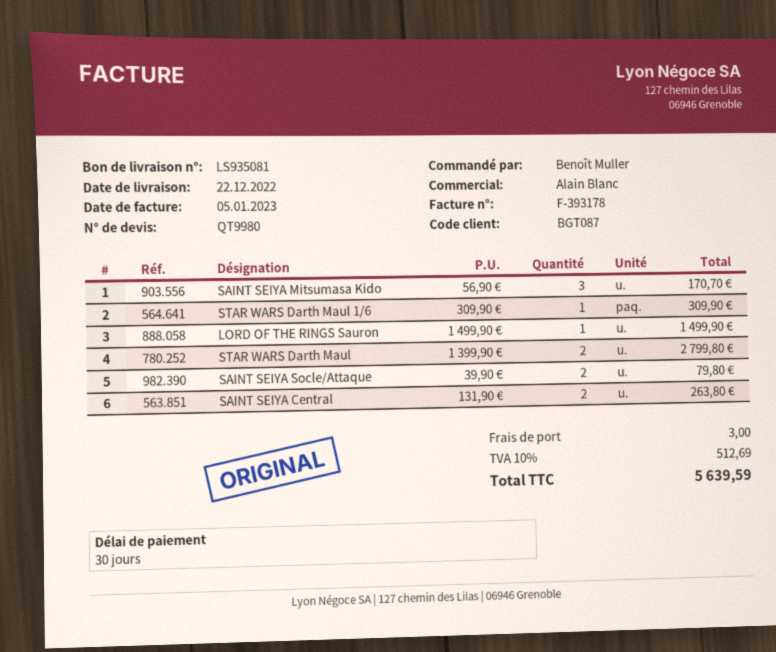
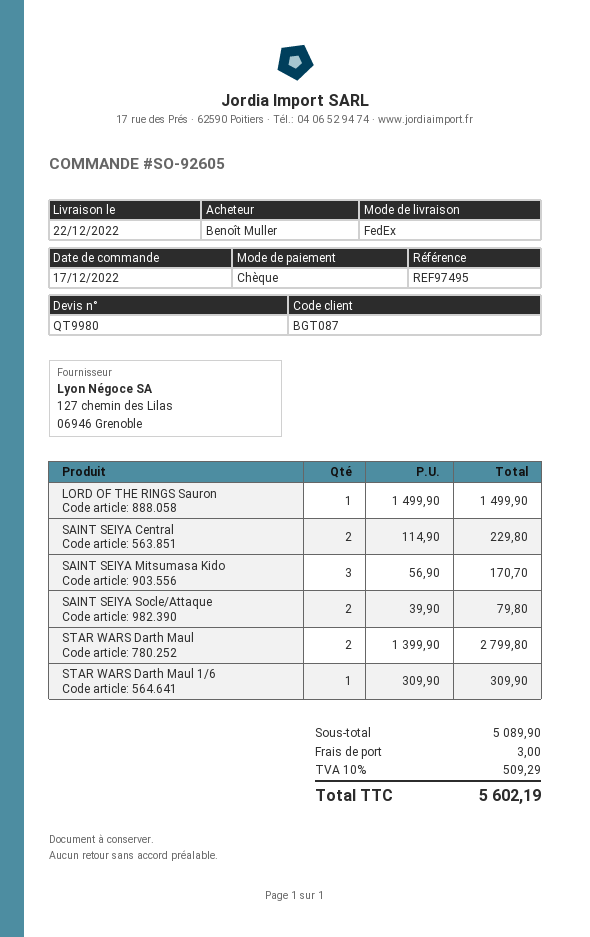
SAINT SEIYA Central: 2 x 131.90 = 263.80 -> 2 x 114.90 = 229.80
tax: 10% = 512.69 -> 10% = 509.29
total: 5639.59 -> 5602.19

